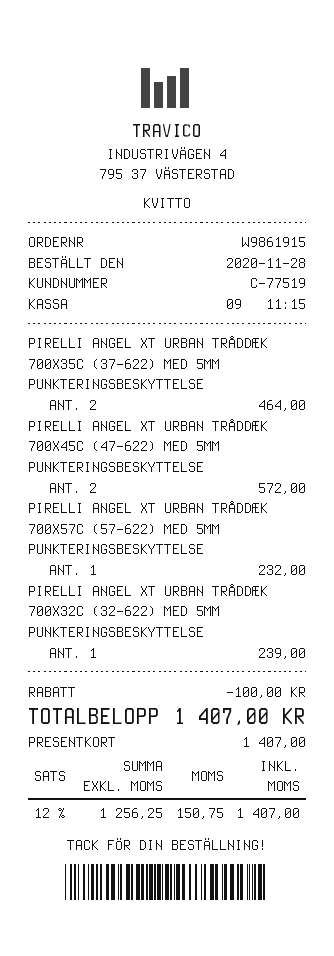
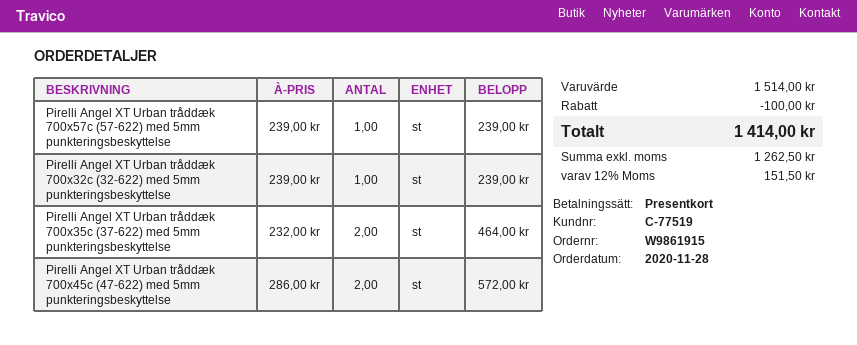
PIRELLI ANGEL XT URBAN TRÅDDÆK 700X57C (57-622) MED 5MM PUNKTERINGSBESKYTTELSE: 1 for 232.00 -> 1 for 239.00
net: 1256.25 -> 1262.50
tax: 12% = 150.75 -> 12% = 151.50
total: 1407.00 -> 1414.00

